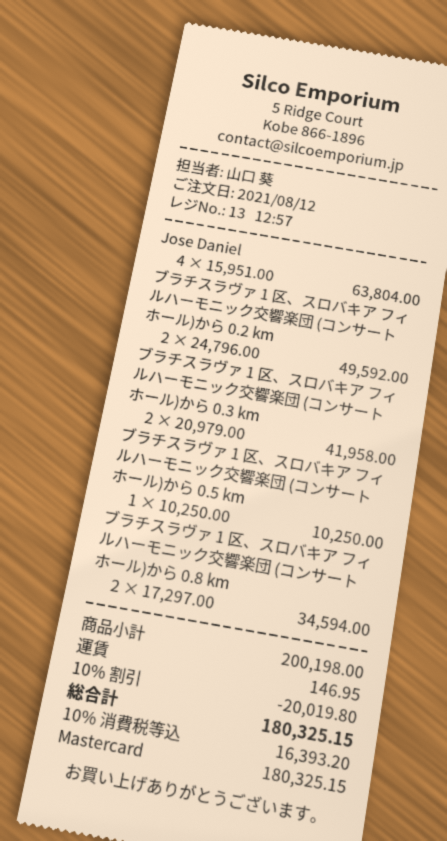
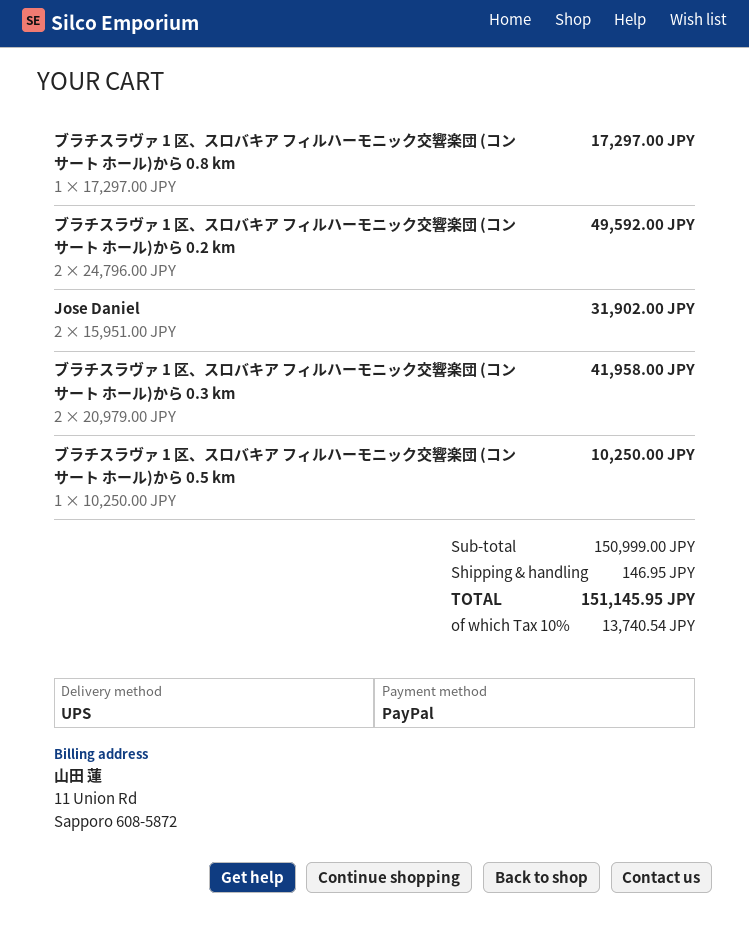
payment method: Mastercard -> PayPal
Jose Daniel: 4 x 15951.00 = 63804.00 -> 2 x 15951.00 = 31902.00
ブラチスラヴァ 1 区、スロバキア フィルハーモニック交響楽団 (コンサート ホール)から 0.8 km: 2 x 17297.00 = 34594.00 -> 1 x 17297.00 = 17297.00
subtotal: 200198.00 -> 150999.00
discount: 10% = 20019.80 -> none
tax: 10% = 16393.20 -> 10% = 13740.54
total: 180325.15 -> 151145.95

